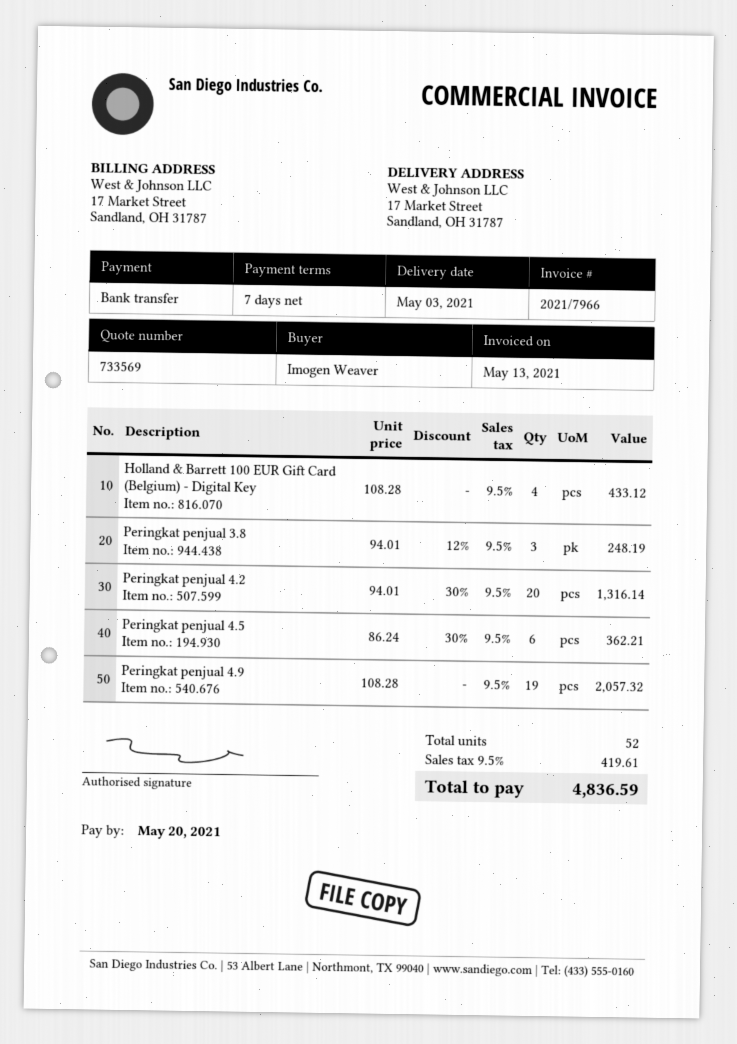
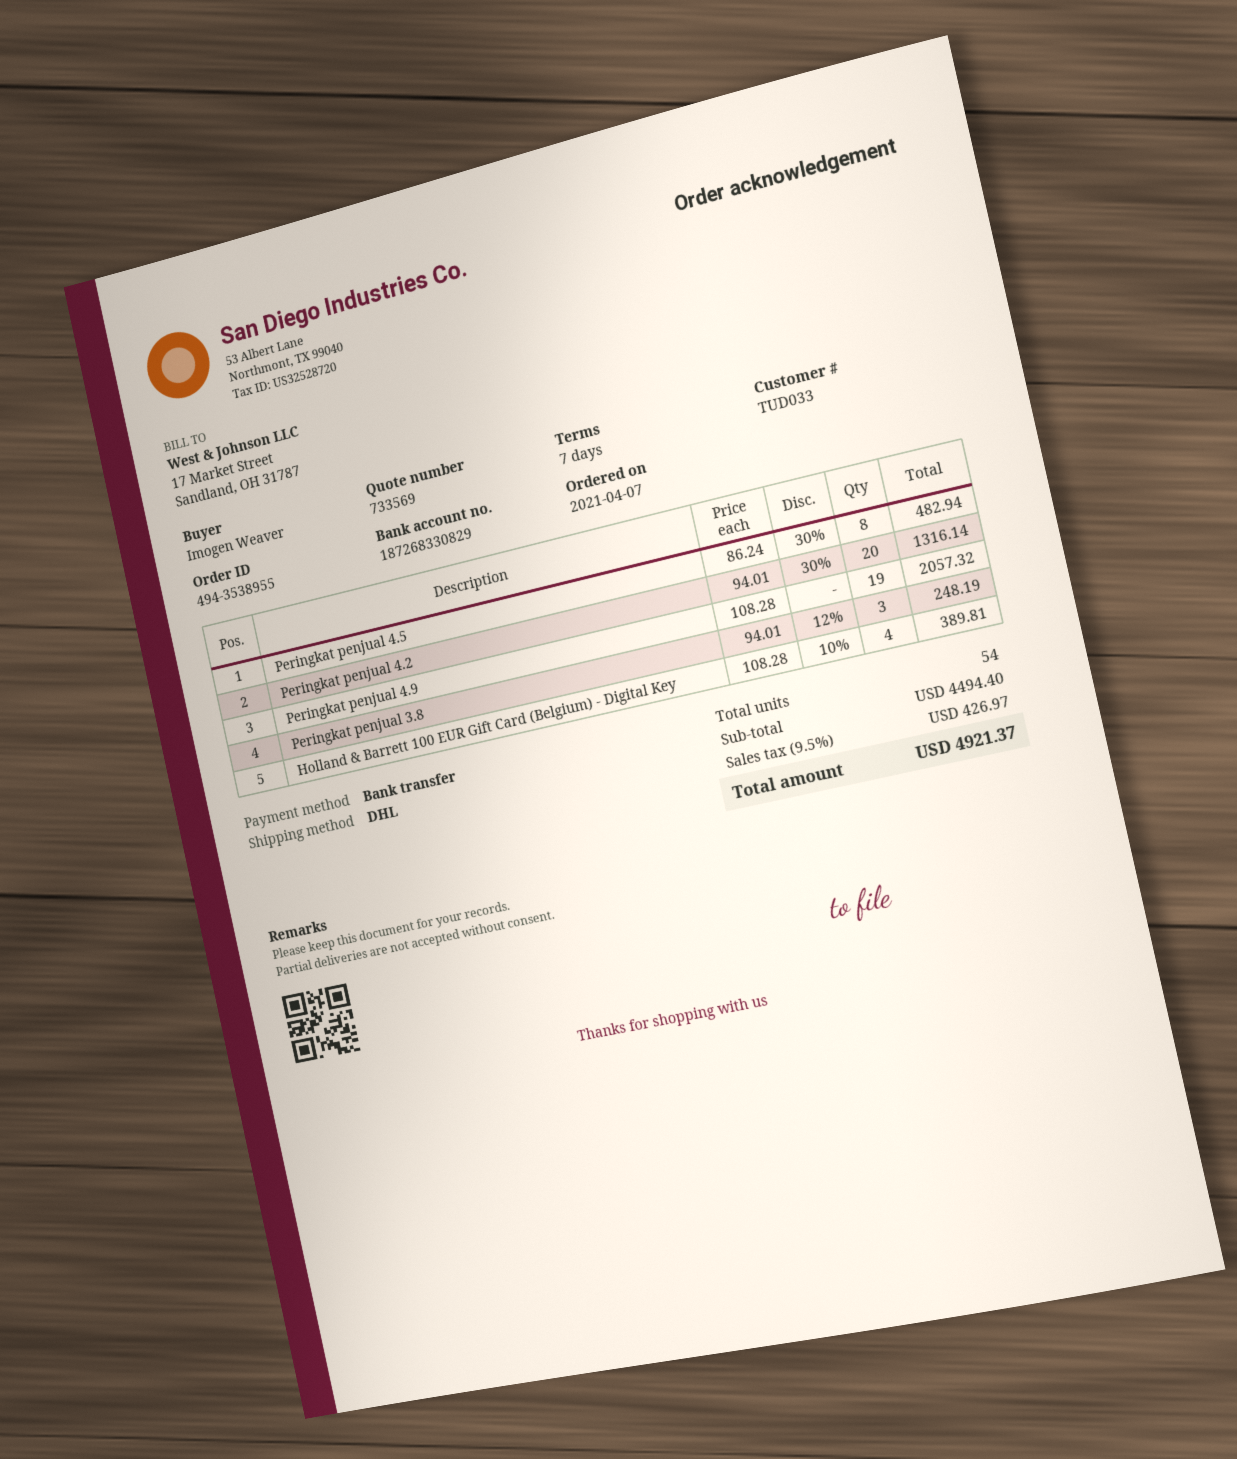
Holland & Barrett 100 EUR Gift Card (Belgium) - Digital Key: 4 x 108.28 = 433.12 -> 4 x 108.28 - 10% = 389.81
Peringkat penjual 4.5: 6 x 86.24 - 30% = 362.21 -> 8 x 86.24 - 30% = 482.94
total quantity: 52 -> 54
tax: 9.5% = 419.61 -> 9.5% = 426.97
total: 4836.59 -> 4921.37

